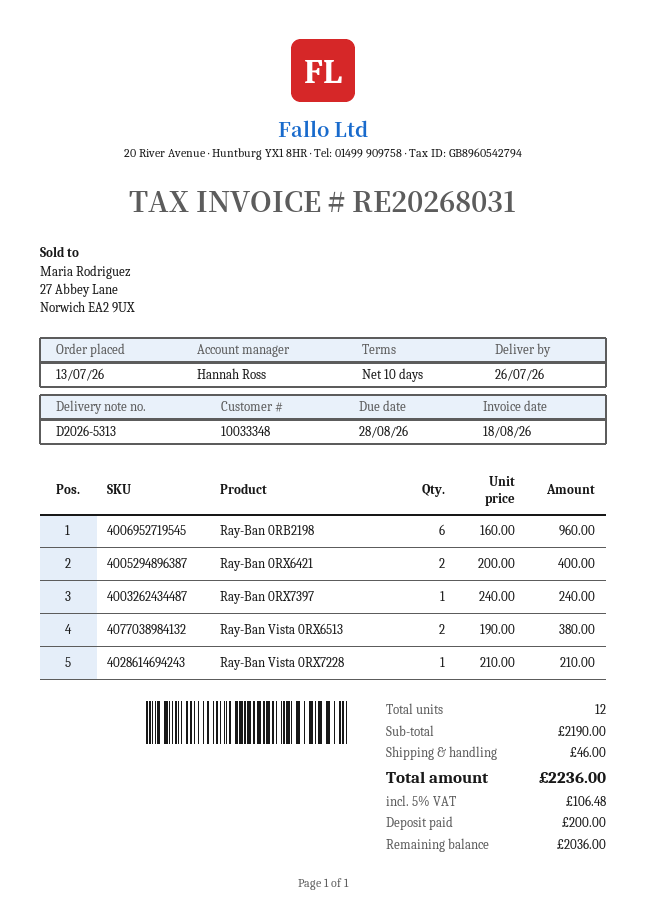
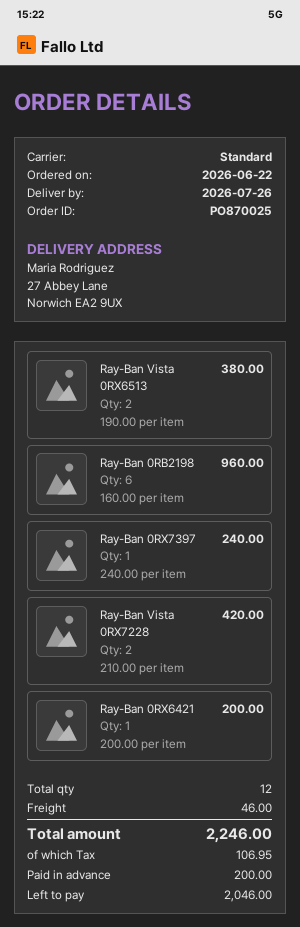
order date: 2026-07-13 -> 2026-06-22
Ray-Ban 0RX6421: 2 x 200.00 = 400.00 -> 1 x 200.00 = 200.00
Ray-Ban Vista 0RX7228: 1 x 210.00 = 210.00 -> 2 x 210.00 = 420.00
tax: 106.48 -> 106.95
total: 2236.00 -> 2246.00
balance: 2036.00 -> 2046.00

